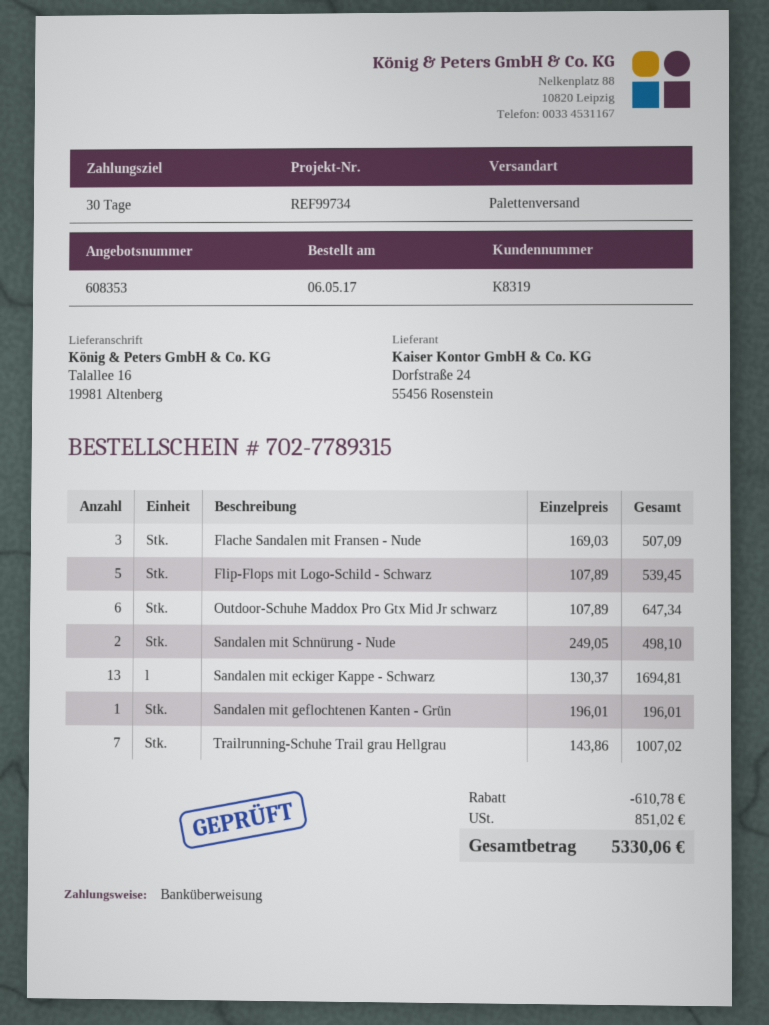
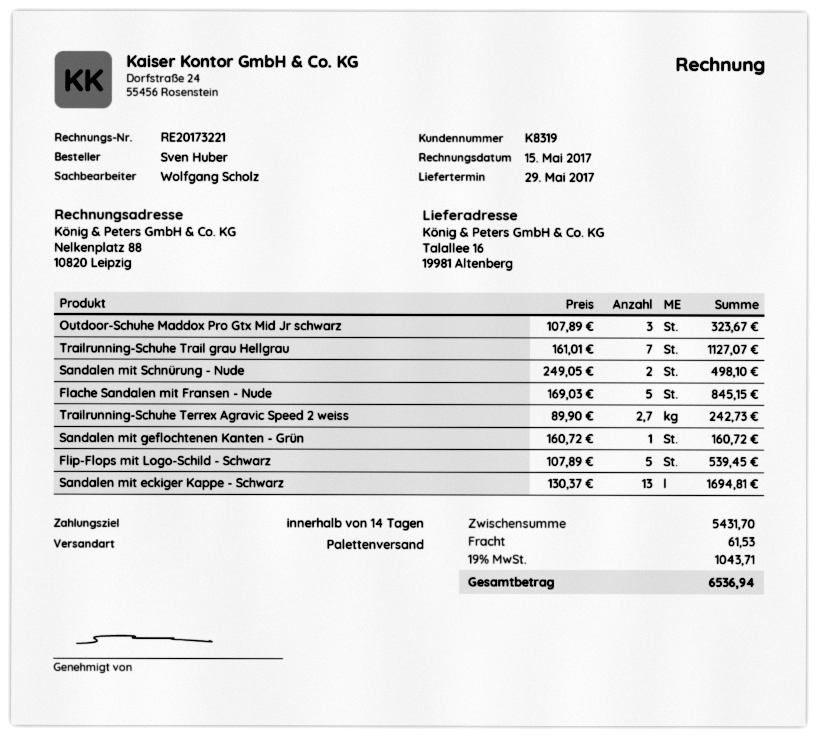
payment terms: 30 days -> 14 days
Flache Sandalen mit Fransen - Nude: 3 x 169.03 = 507.09 -> 5 x 169.03 = 845.15
Outdoor-Schuhe Maddox Pro Gtx Mid Jr schwarz: 6 x 107.89 = 647.34 -> 3 x 107.89 = 323.67
Sandalen mit geflochtenen Kanten - Grün: 1 x 196.01 = 196.01 -> 1 x 160.72 = 160.72
Trailrunning-Schuhe Trail grau Hellgrau: 7 x 143.86 = 1007.02 -> 7 x 161.01 = 1127.07
Trailrunning-Schuhe Terrex Agravic Speed 2 weiss: none -> 2.7 x 89.90 = 242.73
discount: 610.78 -> none
shipping: none -> 61.53
tax: 851.02 -> 1043.71
total: 5330.06 -> 6536.94

